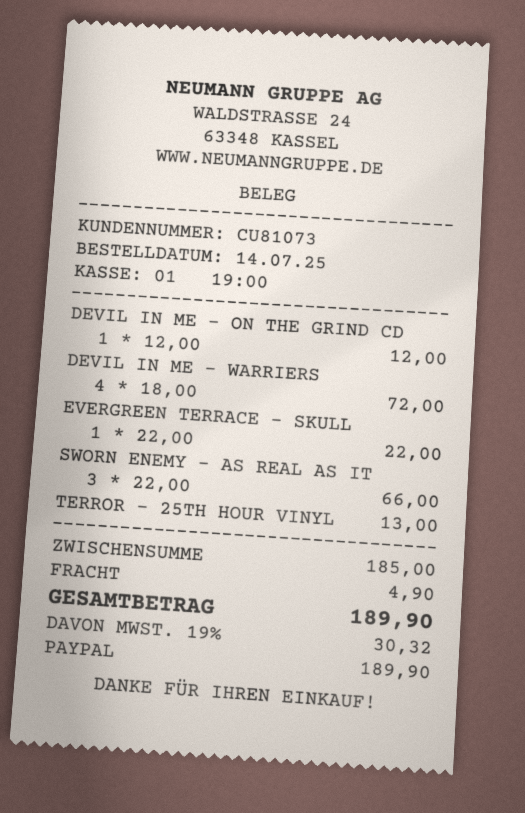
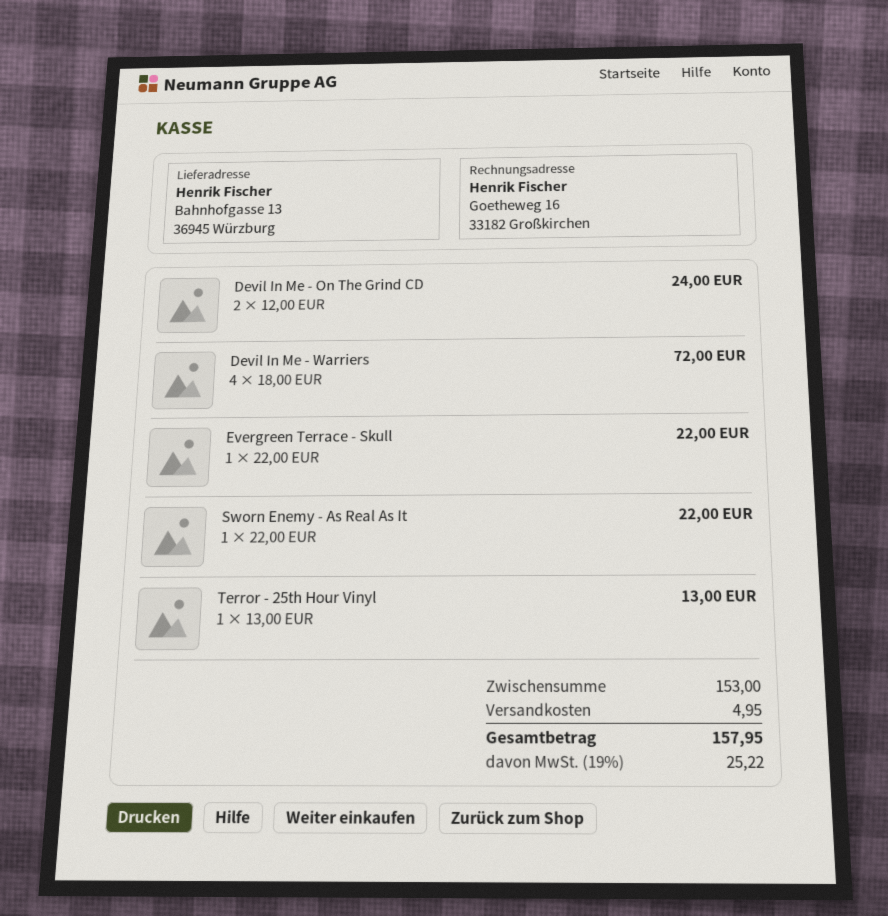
DEVIL IN ME - ON THE GRIND CD: 1 x 12.00 = 12.00 -> 2 x 12.00 = 24.00
SWORN ENEMY - AS REAL AS IT: 3 x 22.00 = 66.00 -> 1 x 22.00 = 22.00
subtotal: 185.00 -> 153.00
shipping: 4.90 -> 4.95
tax: 19% = 30.32 -> 19% = 25.22
total: 189.90 -> 157.95

